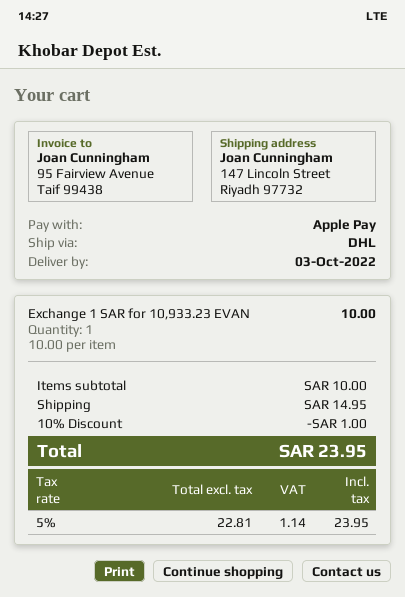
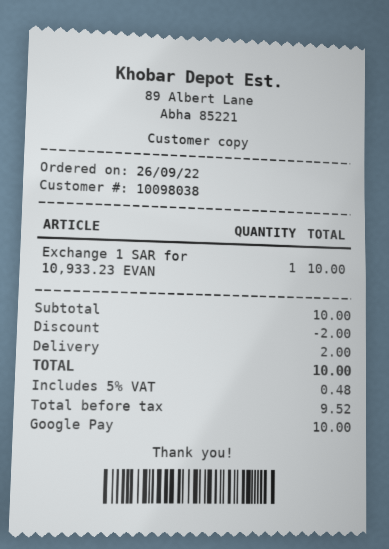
payment method: Apple Pay -> Google Pay
discount: 1.00 -> 2.00
shipping: 14.95 -> 2.00
net: 22.81 -> 9.52
tax: 5% = 1.14 -> 5% = 0.48
total: 23.95 -> 10.00

